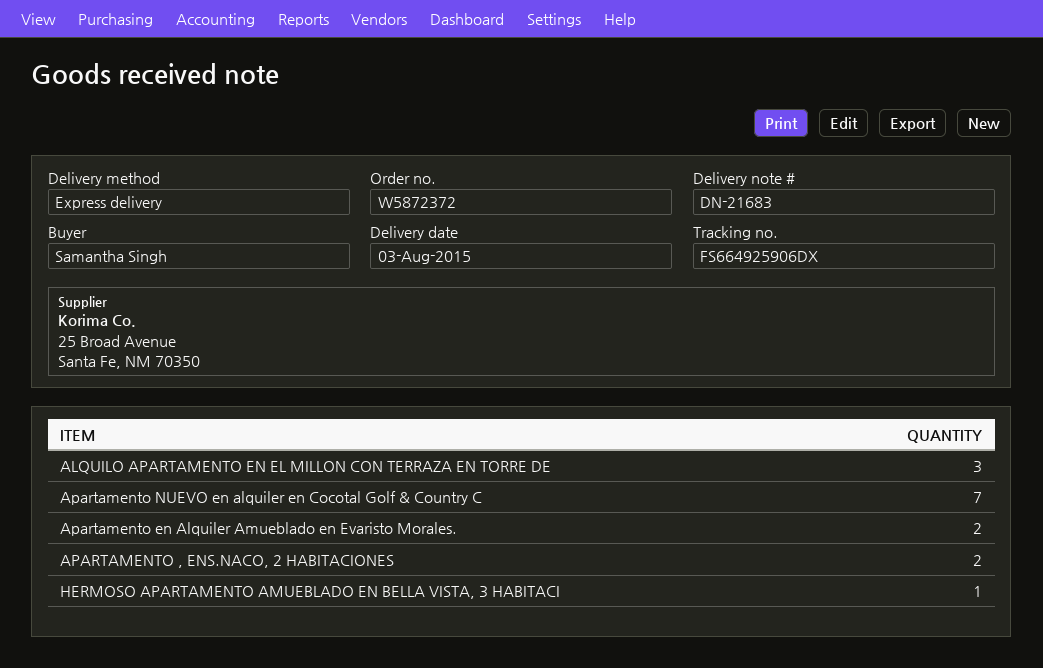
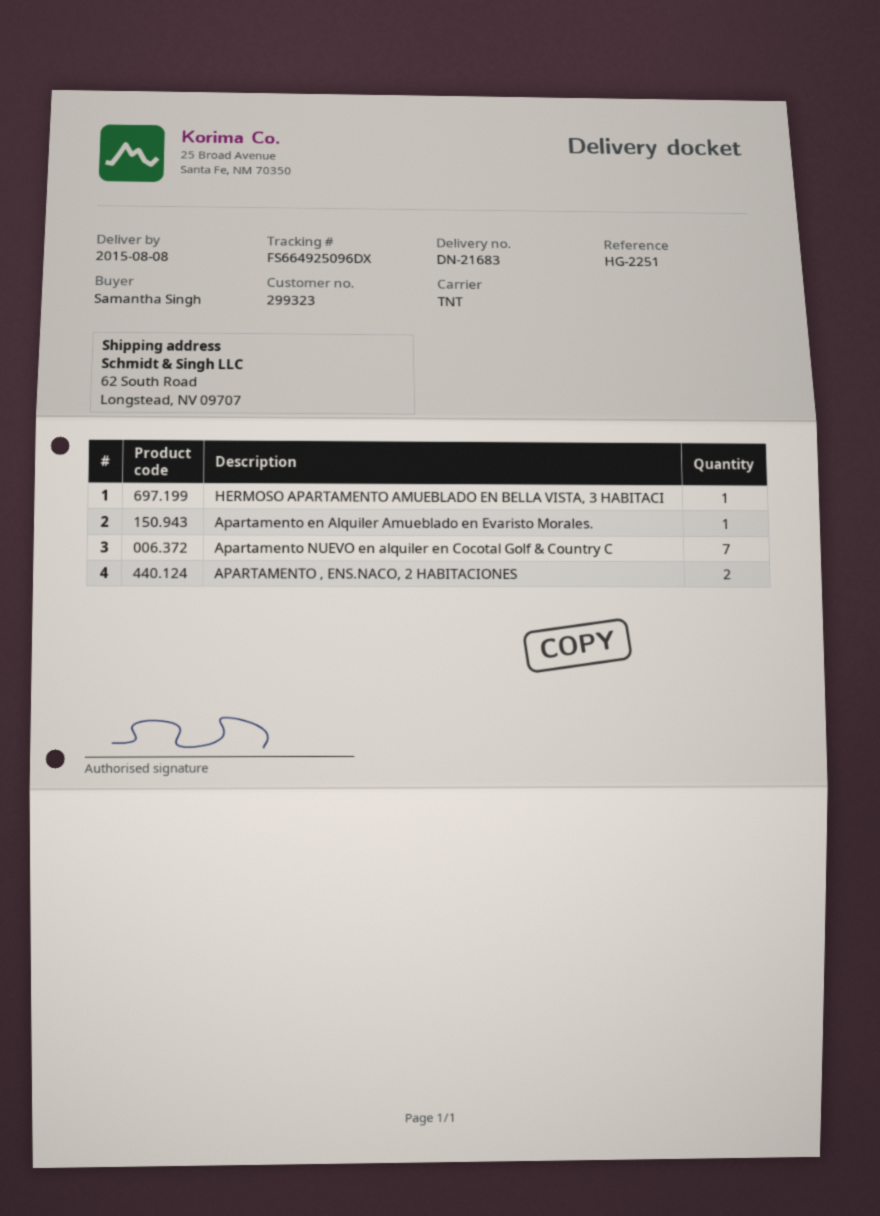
delivery date: 2015-08-03 -> 2015-08-08
shipping method: express -> TNT
tracking number: FS664925906DX -> FS664925096DX
ALQUILO APARTAMENTO EN EL MILLON CON TERRAZA EN TORRE DE: 3 -> none
Apartamento en Alquiler Amueblado en Evaristo Morales.: 2 -> 1

